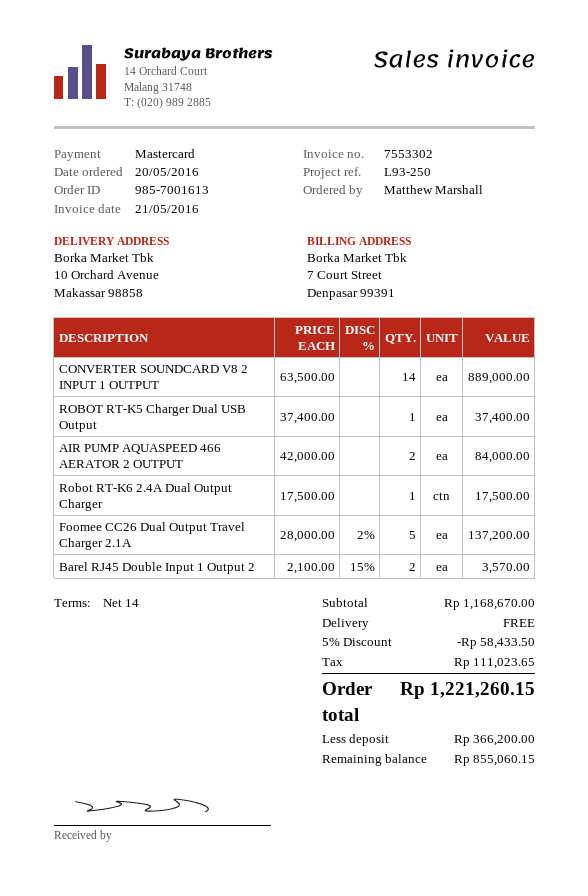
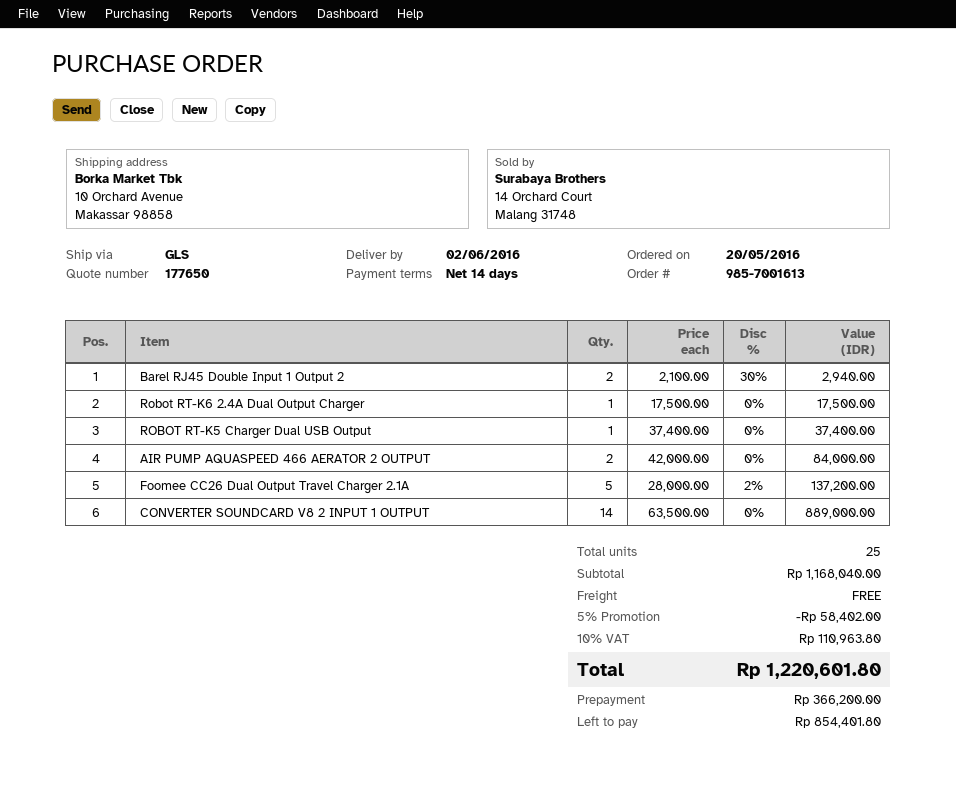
Barel RJ45 Double Input 1 Output 2: 2 x 2100.00 - 15% = 3570.00 -> 2 x 2100.00 - 30% = 2940.00
subtotal: 1168670.00 -> 1168040.00
discount: 5% = 58433.50 -> 5% = 58402.00
tax: 111023.65 -> 110963.80
total: 1221260.15 -> 1220601.80
balance: 855060.15 -> 854401.80

